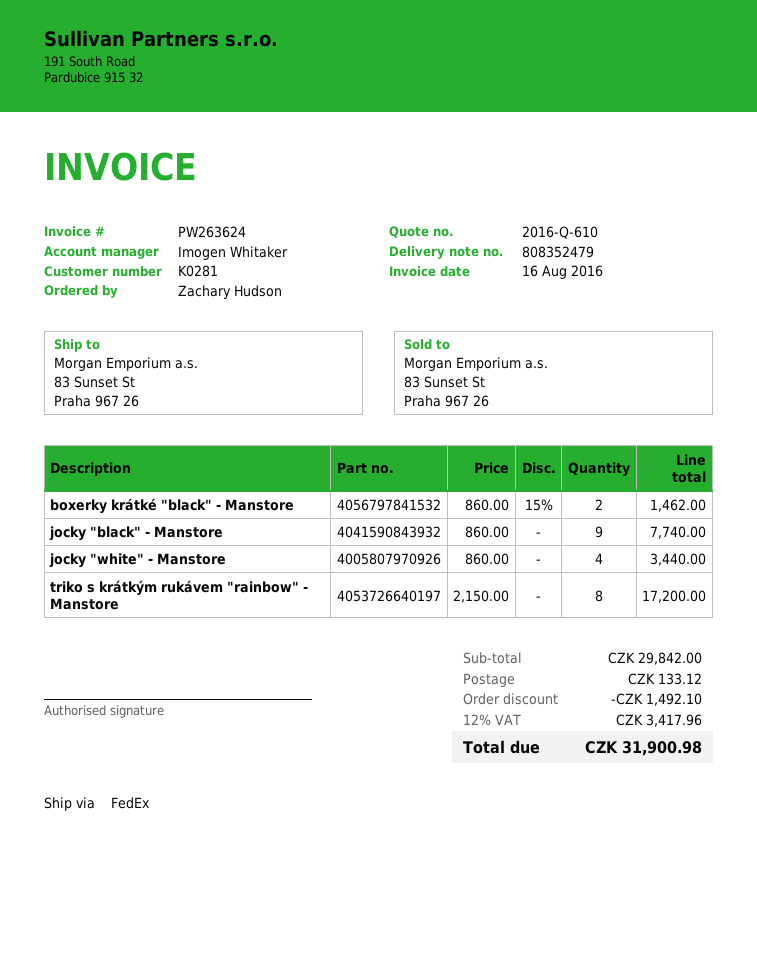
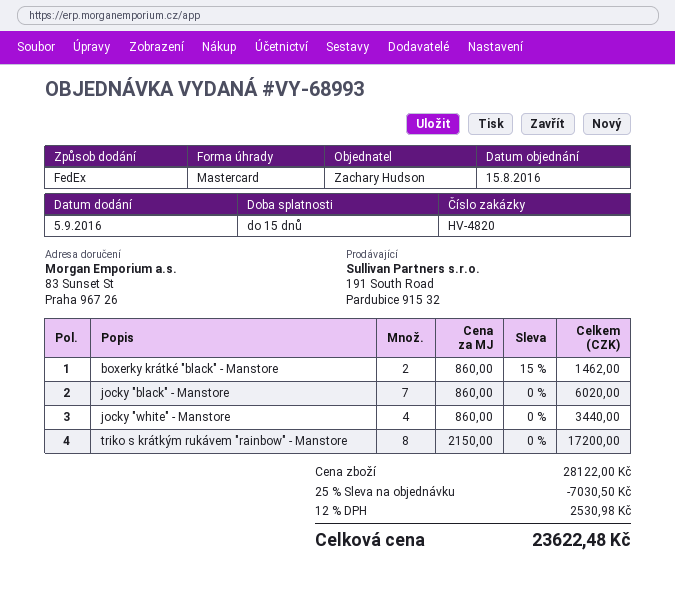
jocky "black" - Manstore: 9 x 860.00 = 7740.00 -> 7 x 860.00 = 6020.00
subtotal: 29842.00 -> 28122.00
discount: 1492.10 -> 7030.50
shipping: 133.12 -> none
tax: 12% = 3417.96 -> 12% = 2530.98
total: 31900.98 -> 23622.48

